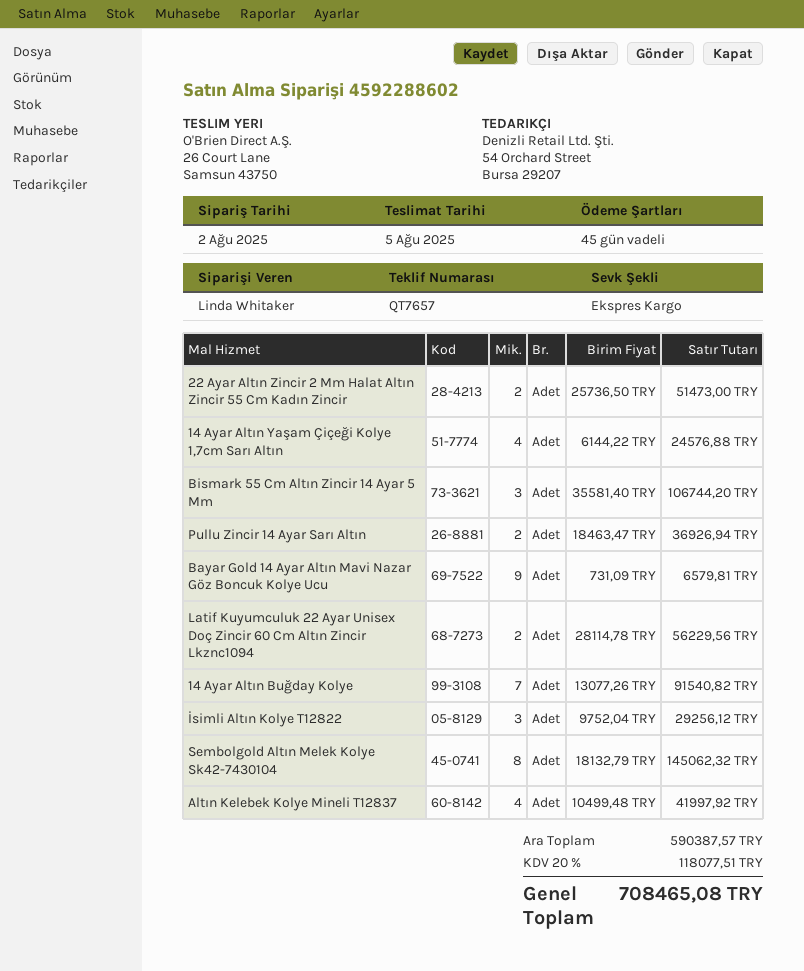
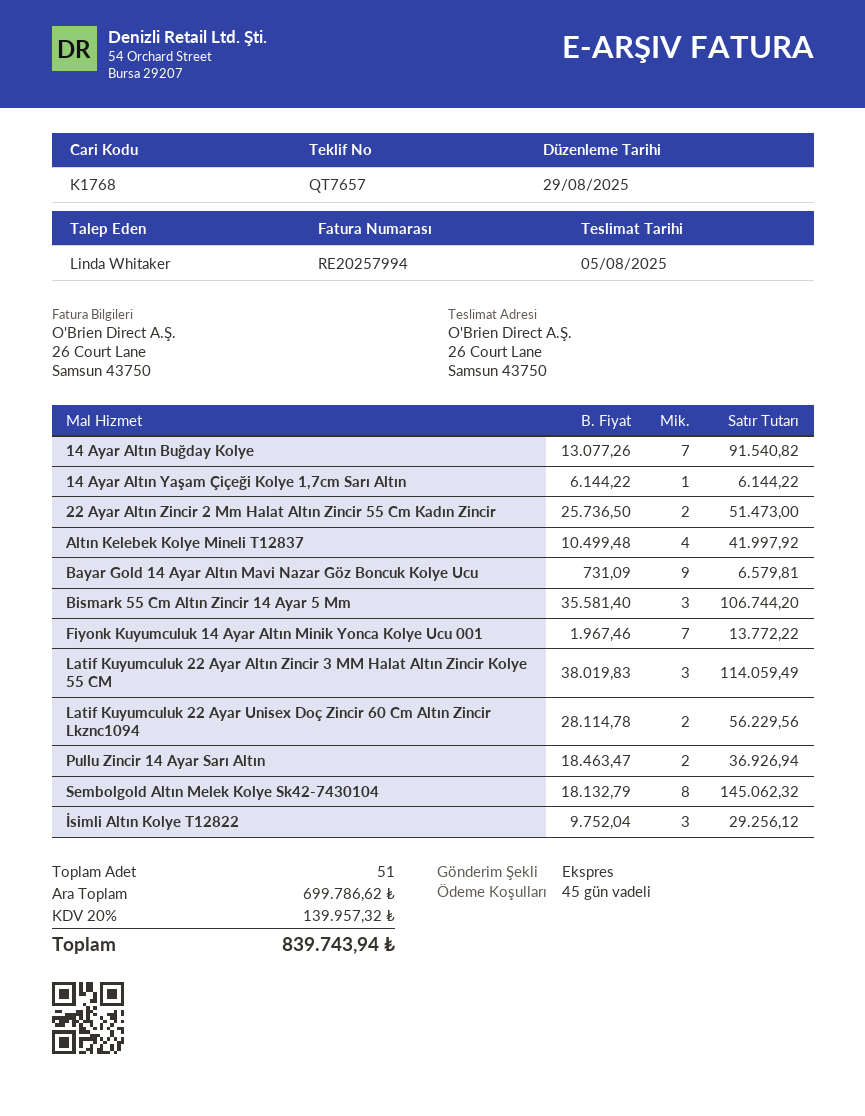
14 Ayar Altın Yaşam Çiçeği Kolye 1,7cm Sarı Altın: 4 x 6144.22 = 24576.88 -> 1 x 6144.22 = 6144.22
Fiyonk Kuyumculuk 14 Ayar Altın Minik Yonca Kolye Ucu 001: none -> 7 x 1967.46 = 13772.22
Latif Kuyumculuk 22 Ayar Altın Zincir 3 MM Halat Altın Zincir Kolye 55 CM: none -> 3 x 38019.83 = 114059.49
subtotal: 590387.57 -> 699786.62
tax: 20% = 118077.51 -> 20% = 139957.32
total: 708465.08 -> 839743.94

